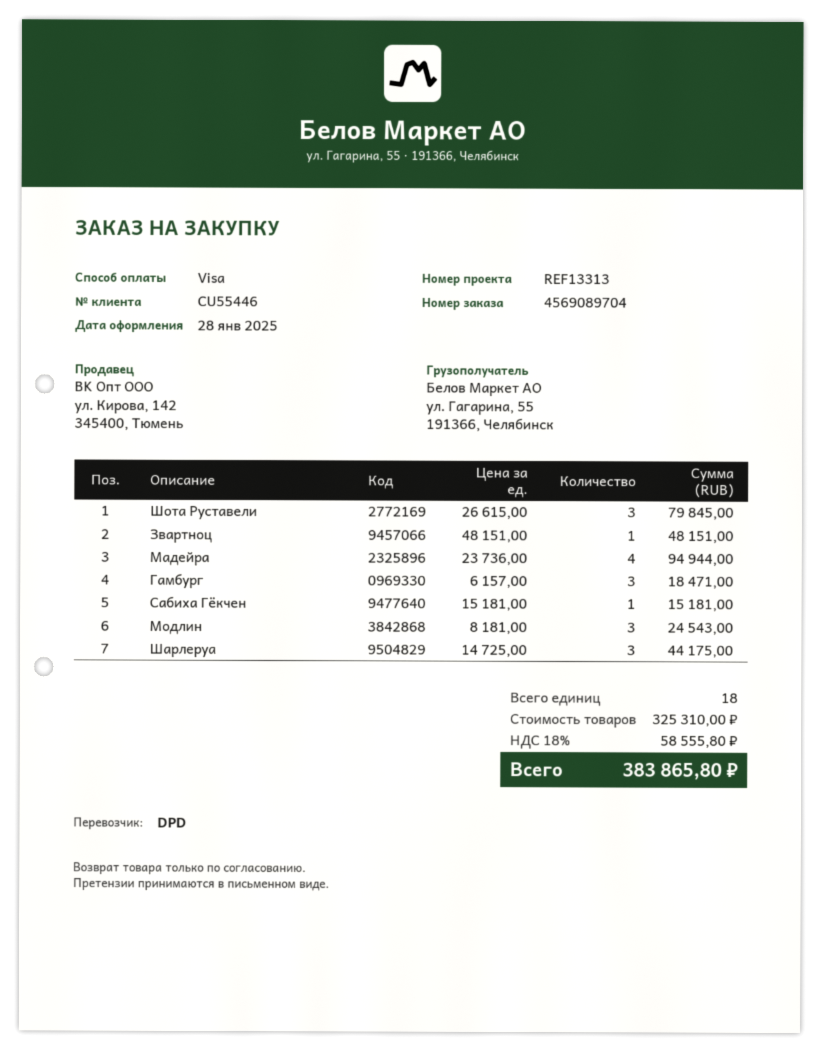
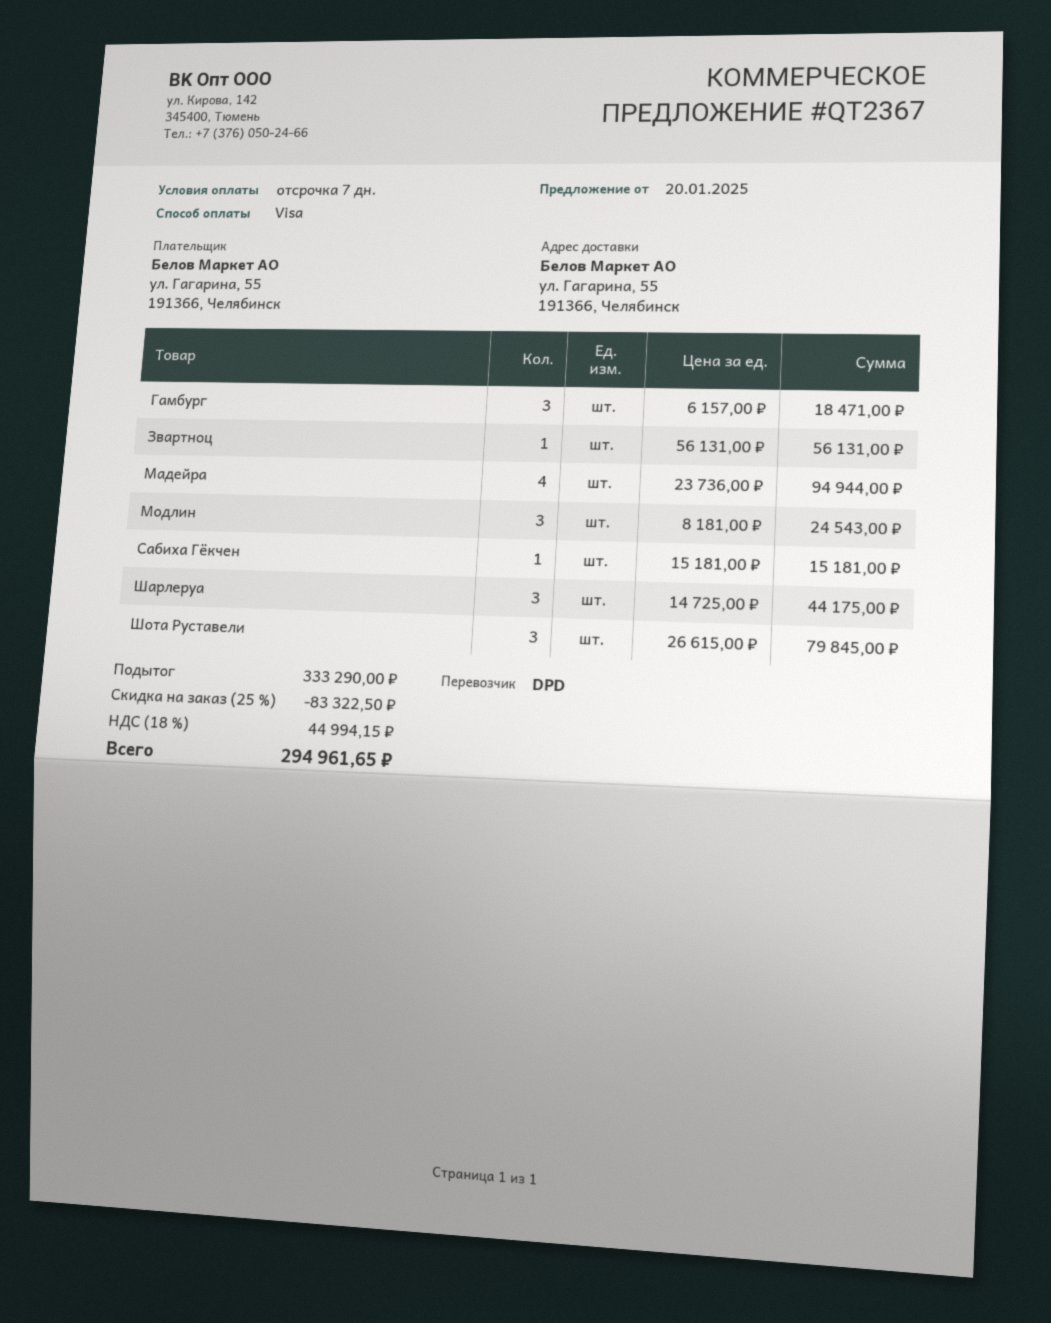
Звартноц: 1 x 48151.00 = 48151.00 -> 1 x 56131.00 = 56131.00
subtotal: 325310.00 -> 333290.00
discount: none -> 25% = 83322.50
tax: 18% = 58555.80 -> 18% = 44994.15
total: 383865.80 -> 294961.65

